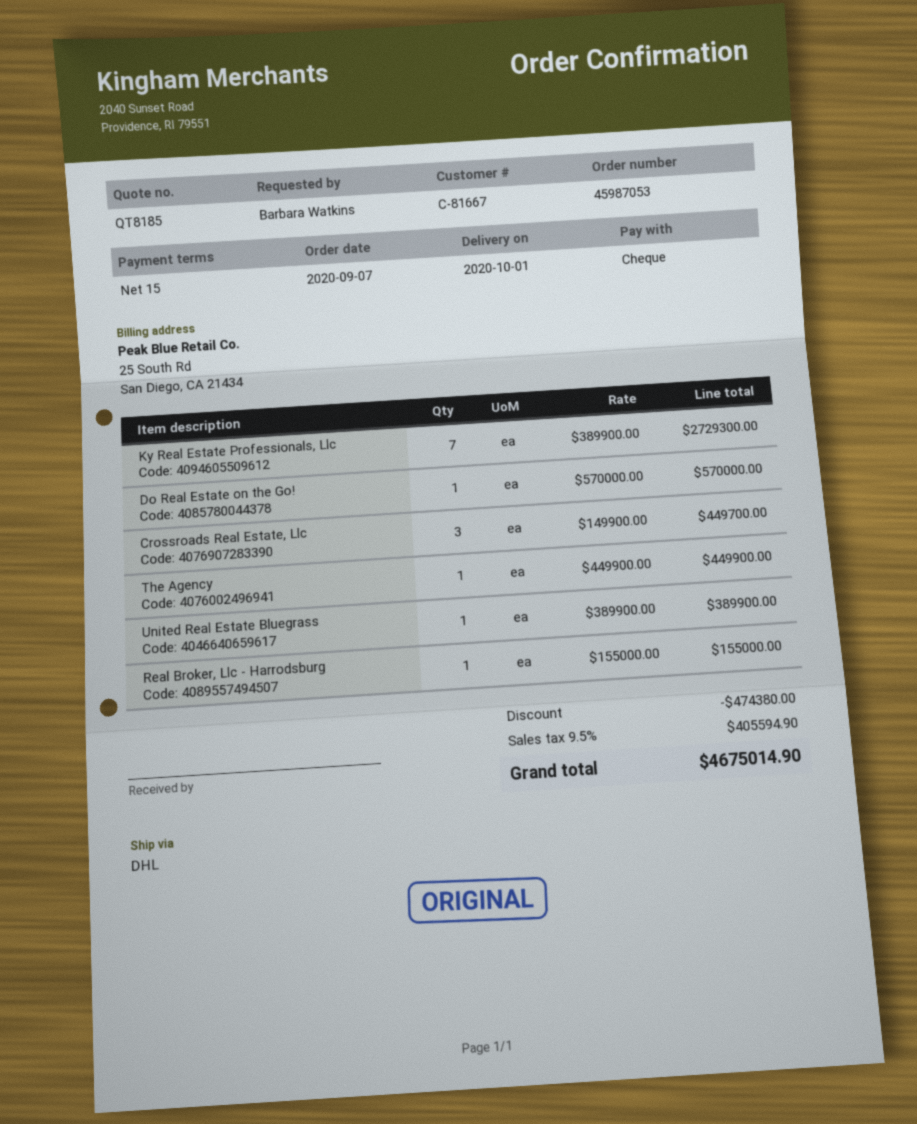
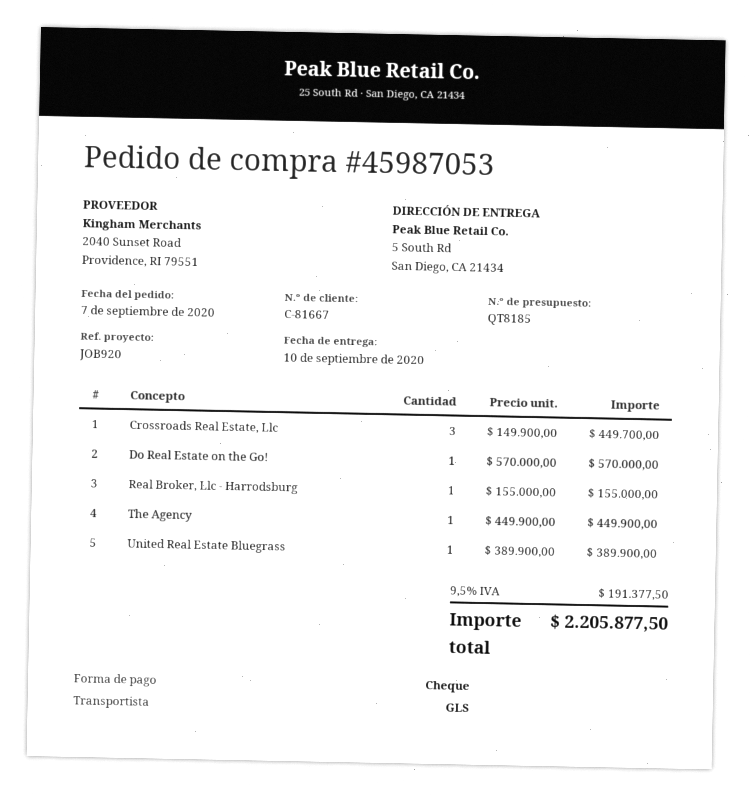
delivery date: 2020-10-01 -> 2020-09-10
shipping method: DHL -> GLS
Ky Real Estate Professionals, Llc: 7 x 389900.00 = 2729300.00 -> none
discount: 474380.00 -> none
tax: 9.5% = 405594.90 -> 9.5% = 191377.50
total: 4675014.90 -> 2205877.50

